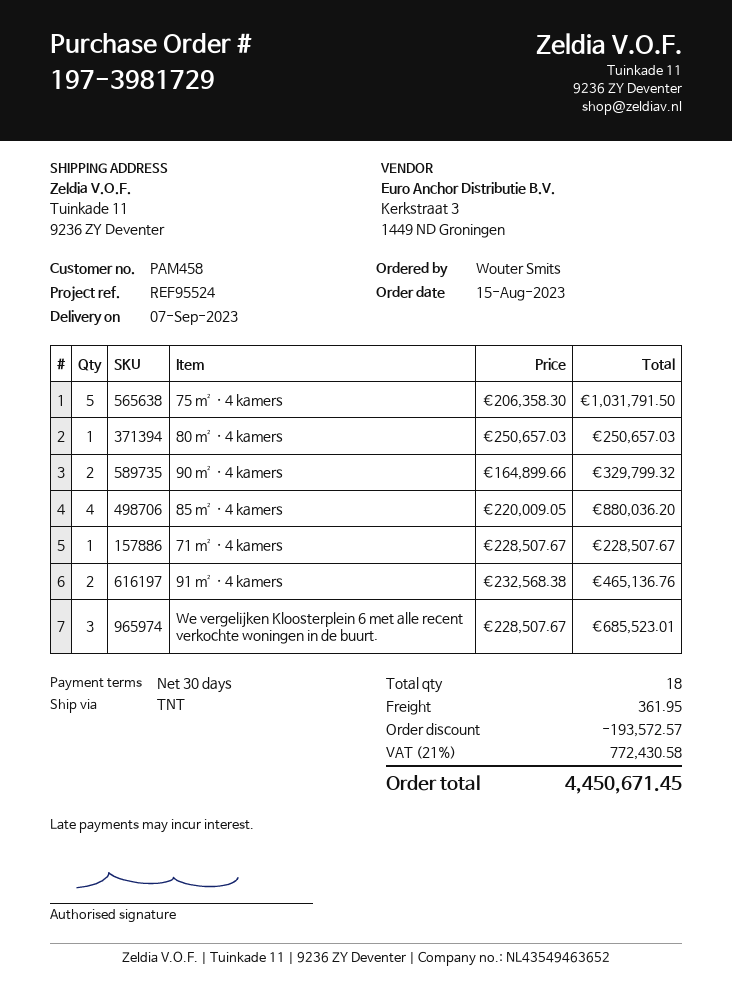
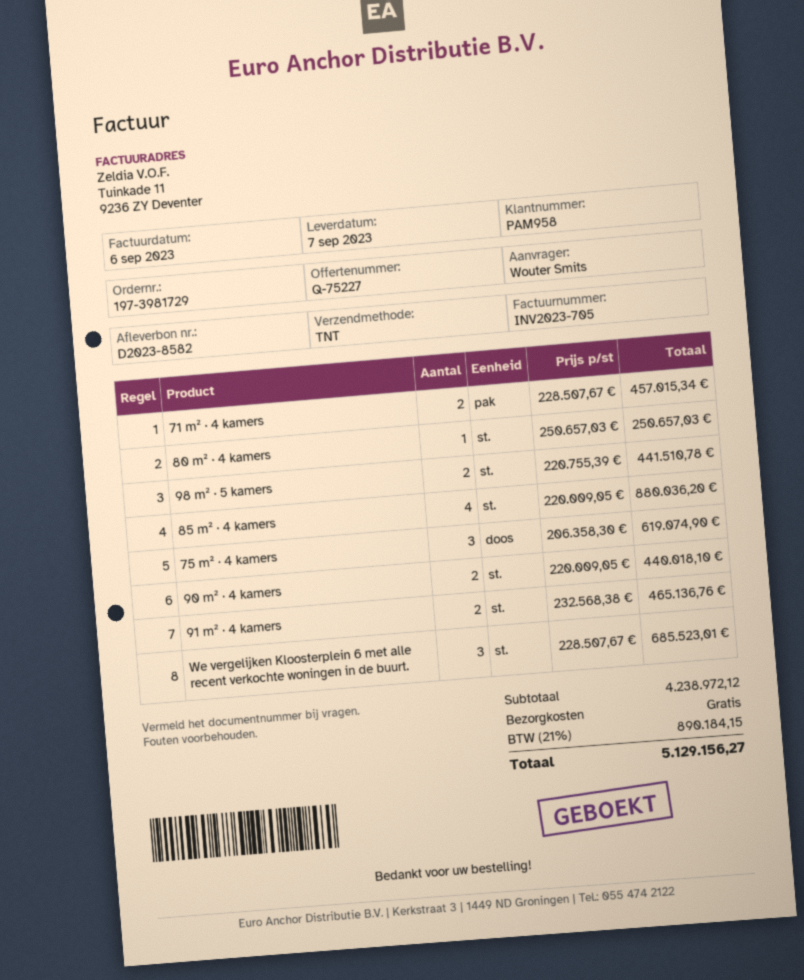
customer number: PAM458 -> PAM958
75 m² · 4 kamers: 5 x 206358.30 = 1031791.50 -> 3 x 206358.30 = 619074.90
90 m² · 4 kamers: 2 x 164899.66 = 329799.32 -> 2 x 220009.05 = 440018.10
71 m² · 4 kamers: 1 x 228507.67 = 228507.67 -> 2 x 228507.67 = 457015.34
98 m² · 5 kamers: none -> 2 x 220755.39 = 441510.78
discount: 193572.57 -> none
shipping: 361.95 -> 0.00
tax: 21% = 772430.58 -> 21% = 890184.15
total: 4450671.45 -> 5129156.27

